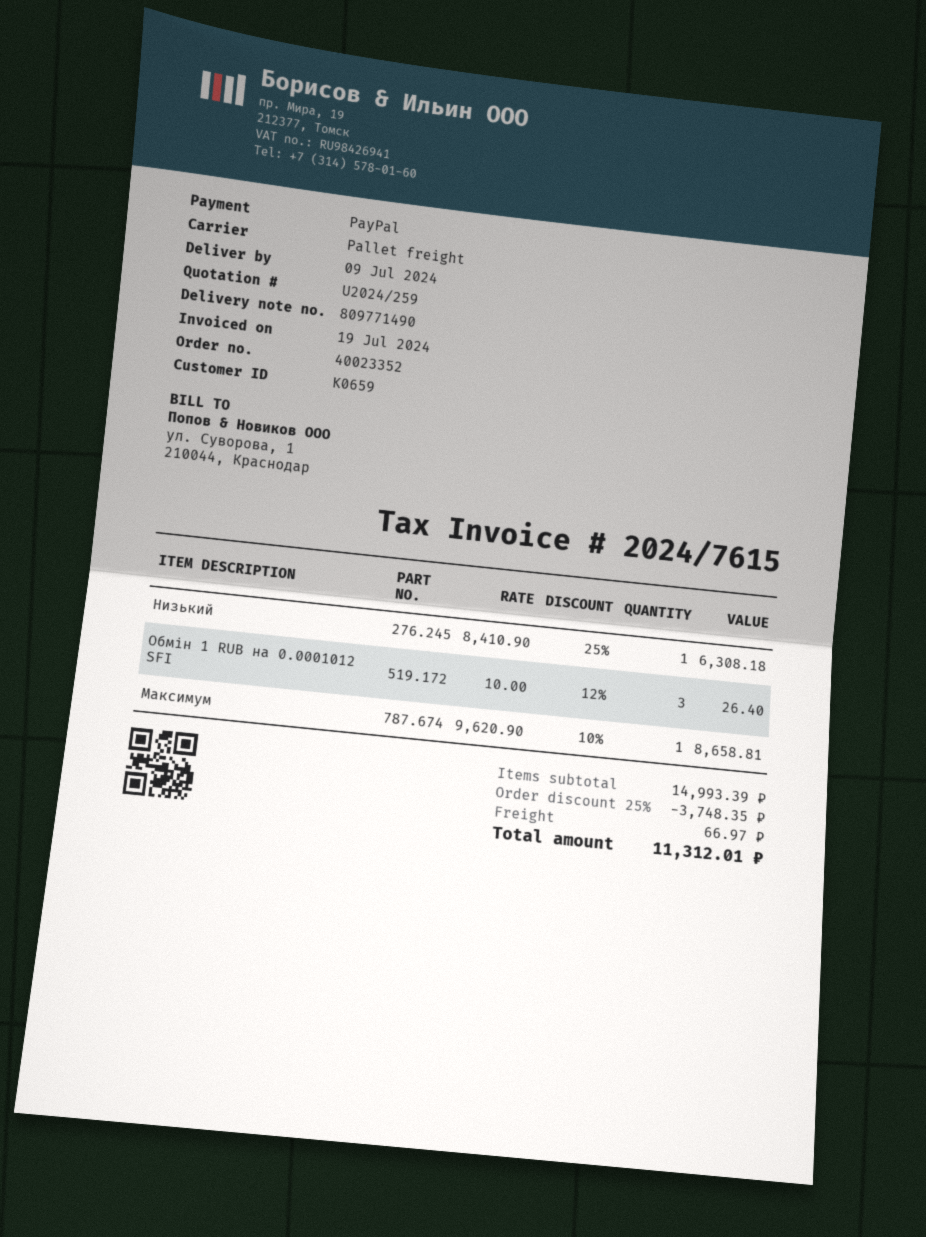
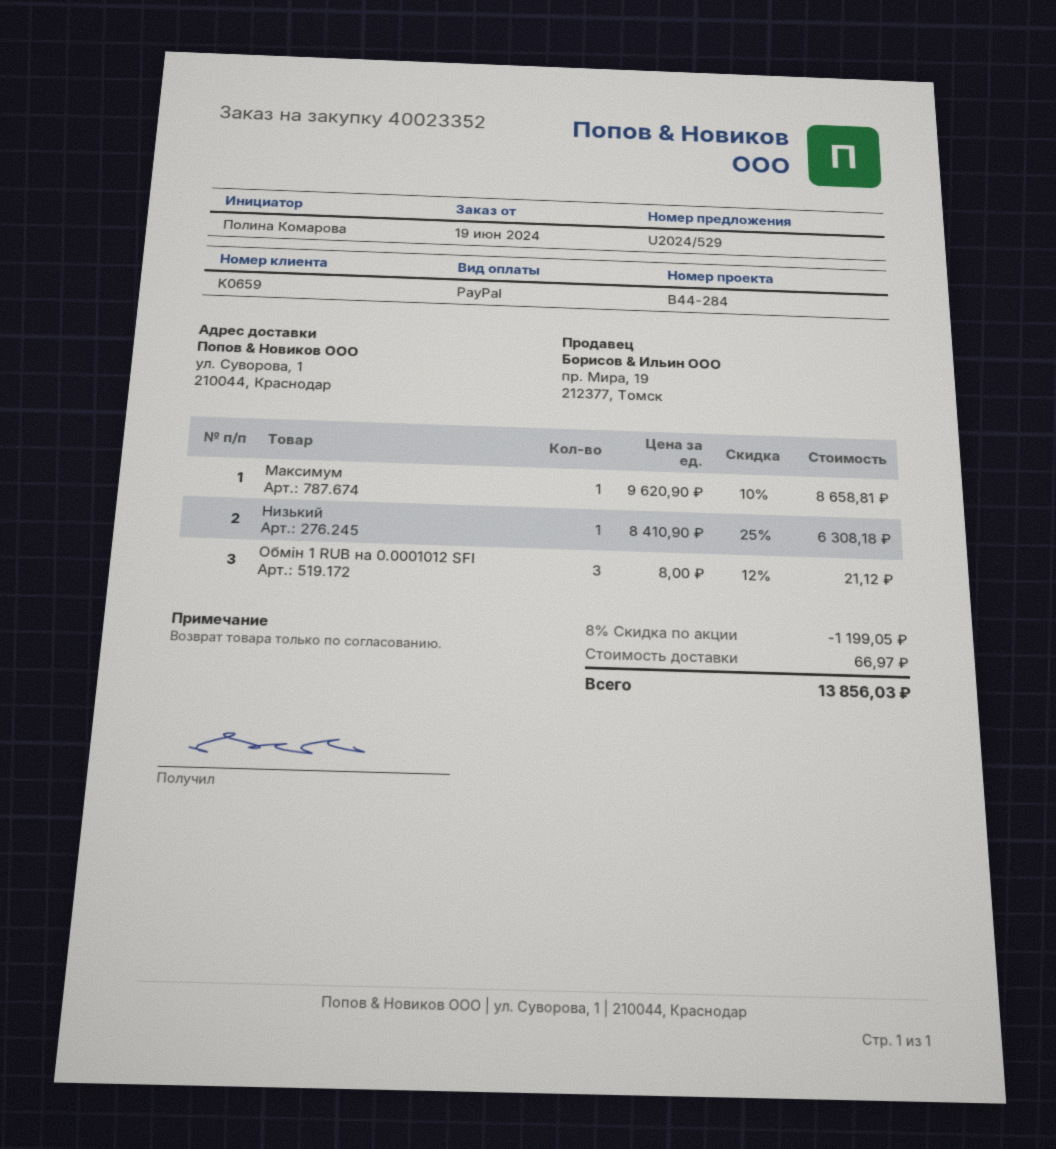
quote number: U2024/259 -> U2024/529
Обмін 1 RUB на 0.0001012 SFI: 3 x 10.00 - 12% = 26.40 -> 3 x 8.00 - 12% = 21.12
discount: 25% = 3748.35 -> 8% = 1199.05
total: 11312.01 -> 13856.03

